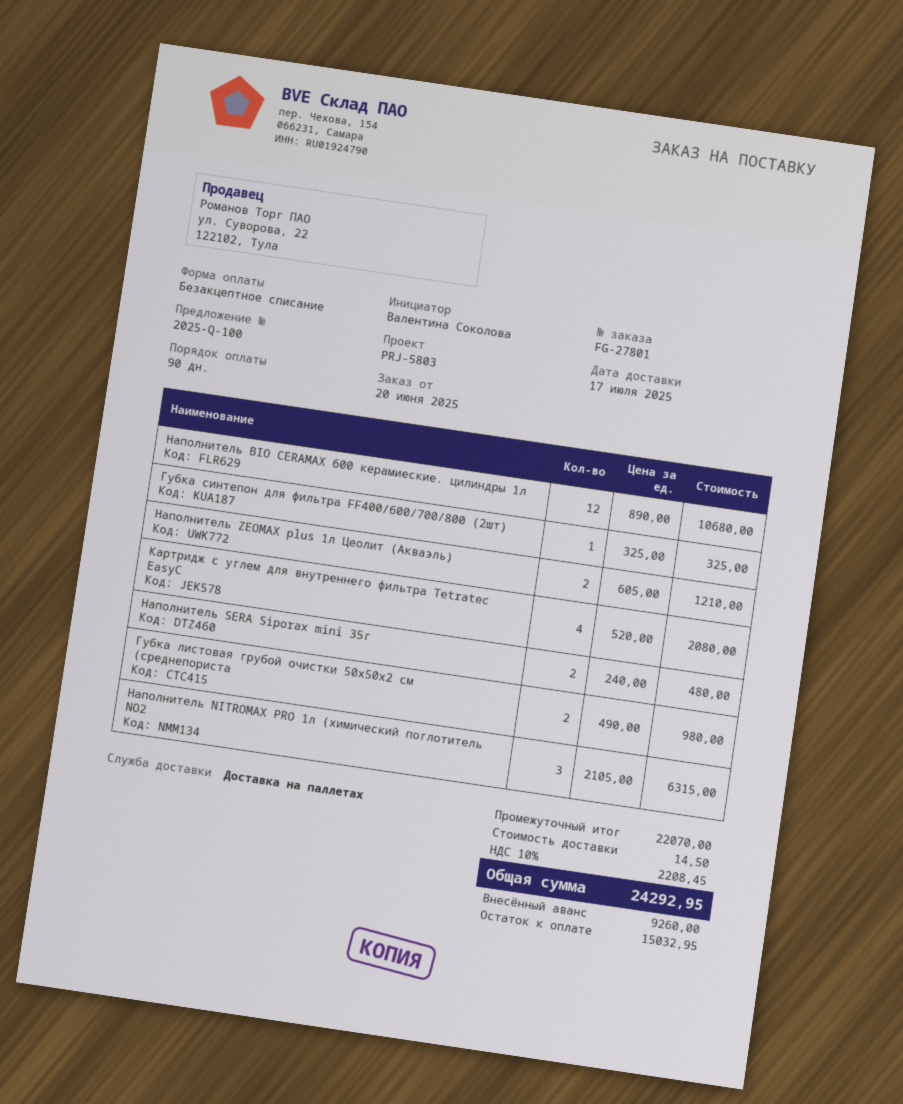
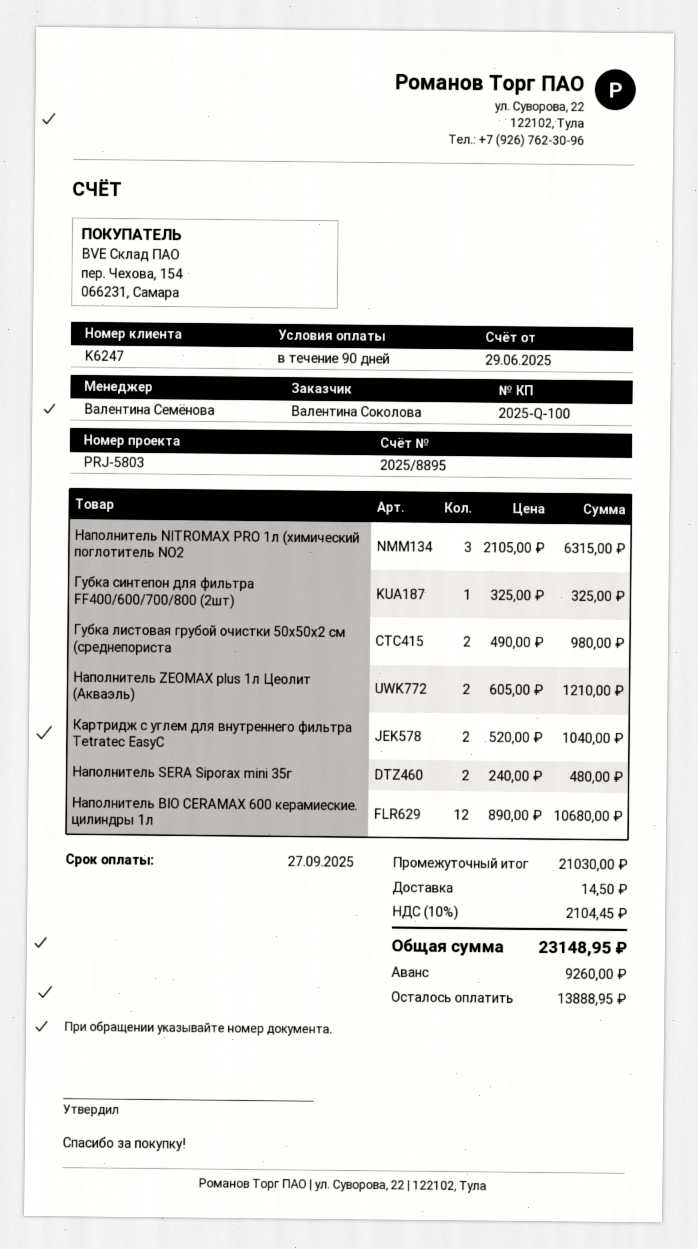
Картридж с углем для внутреннего фильтра Tetratec EasyC: 4 x 520.00 = 2080.00 -> 2 x 520.00 = 1040.00
subtotal: 22070.00 -> 21030.00
tax: 10% = 2208.45 -> 10% = 2104.45
total: 24292.95 -> 23148.95
balance: 15032.95 -> 13888.95

